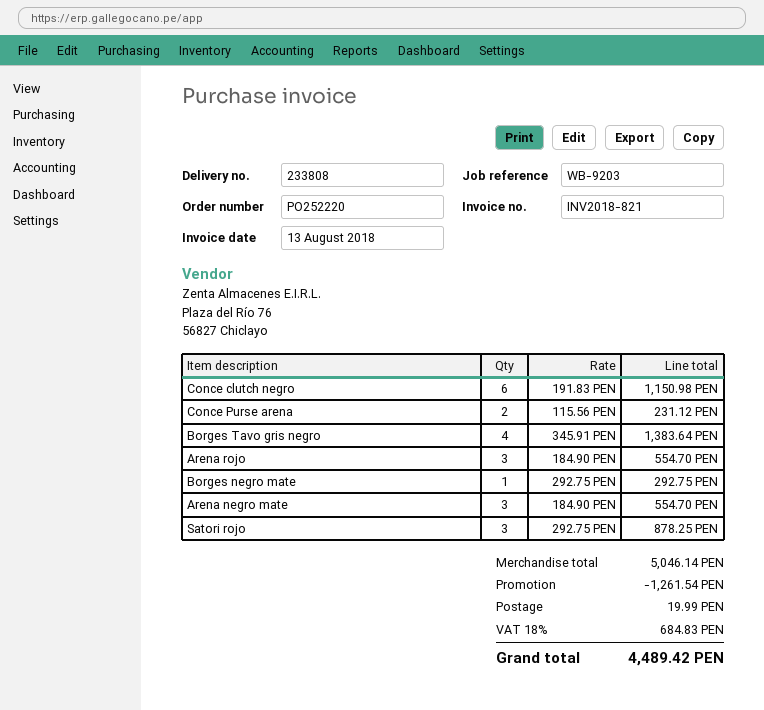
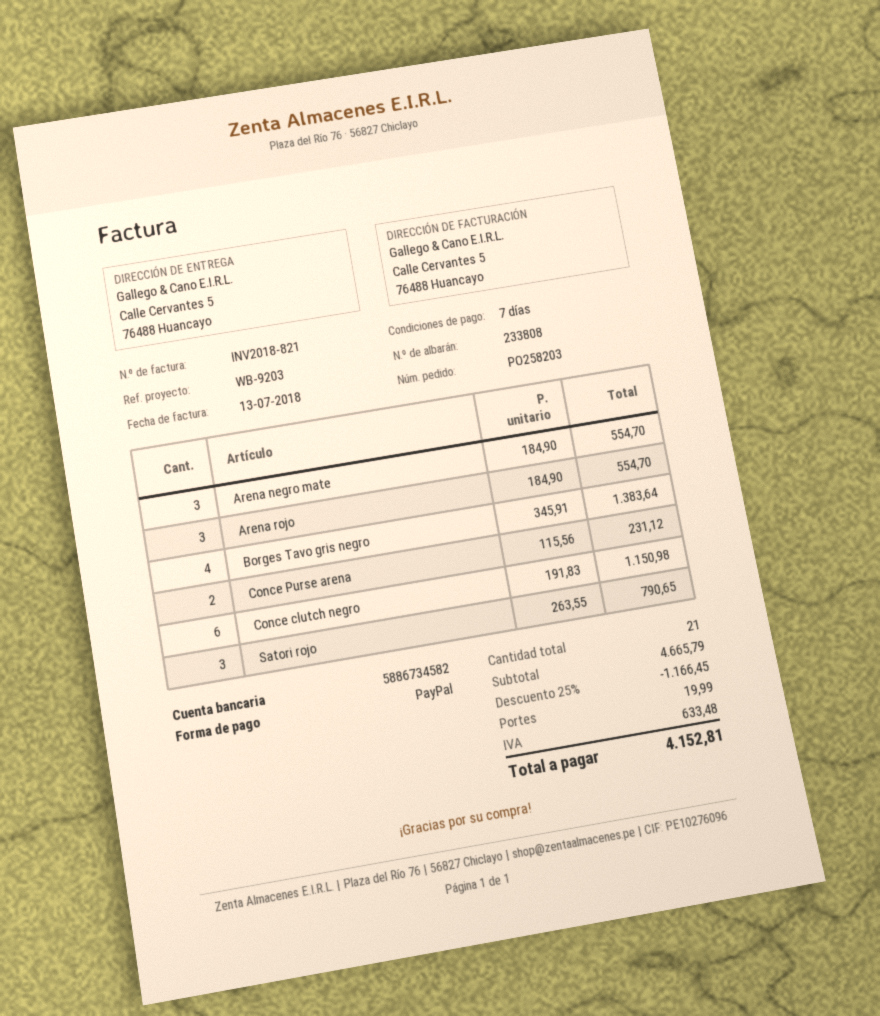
order number: PO252220 -> PO258203
invoice date: 2018-08-13 -> 2018-07-13
Borges negro mate: 1 x 292.75 = 292.75 -> none
Satori rojo: 3 x 292.75 = 878.25 -> 3 x 263.55 = 790.65
subtotal: 5046.14 -> 4665.79
discount: 1261.54 -> 1166.45
tax: 684.83 -> 633.48
total: 4489.42 -> 4152.81

